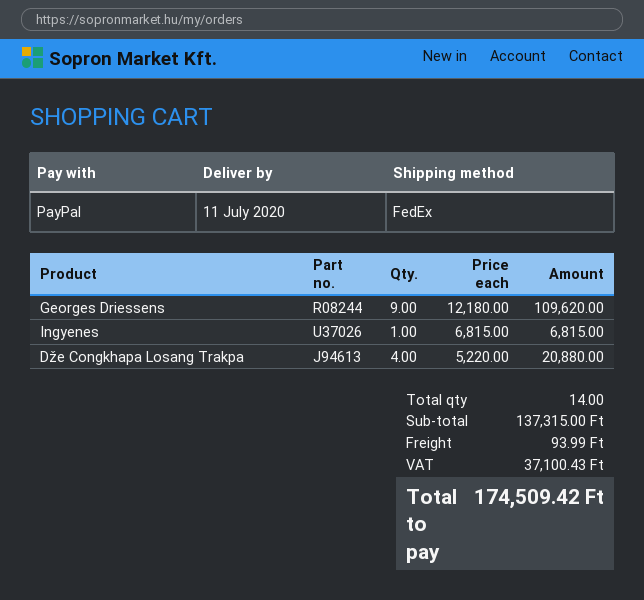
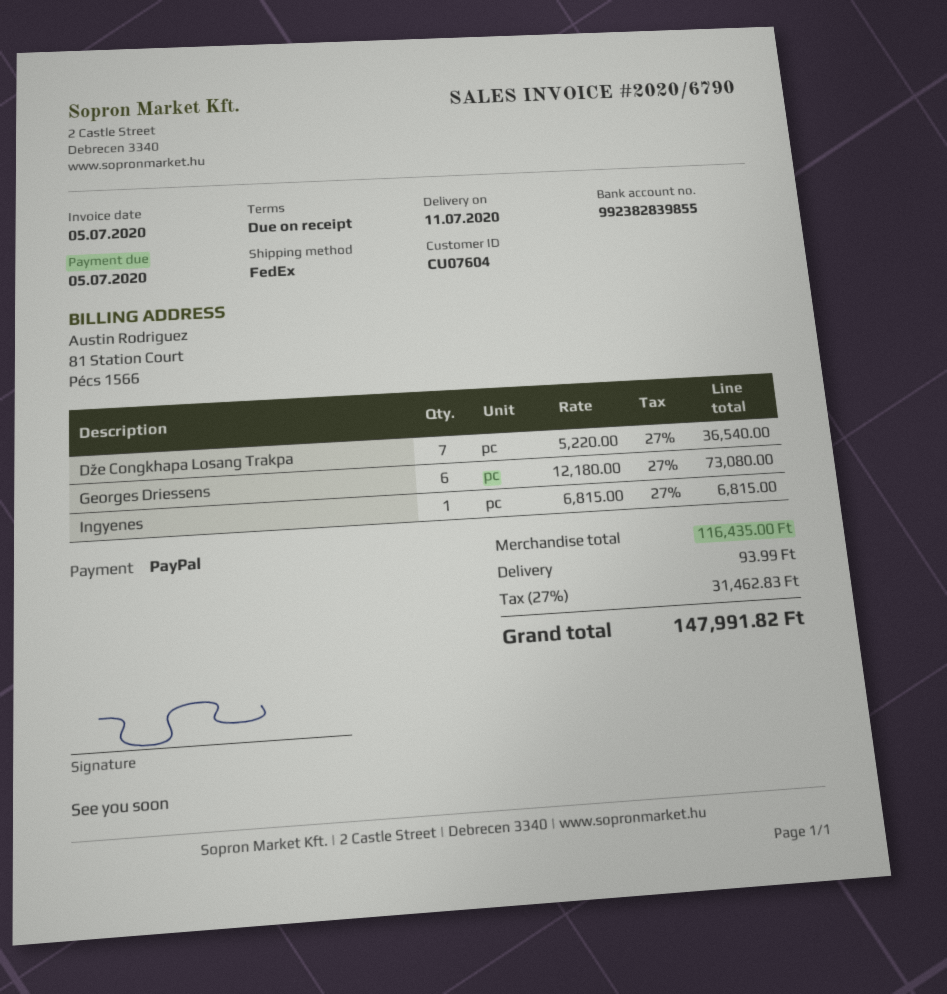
Georges Driessens: 9 x 12180.00 = 109620.00 -> 6 x 12180.00 = 73080.00
Dže Congkhapa Losang Trakpa: 4 x 5220.00 = 20880.00 -> 7 x 5220.00 = 36540.00
subtotal: 137315.00 -> 116435.00
tax: 37100.43 -> 31462.83
total: 174509.42 -> 147991.82

